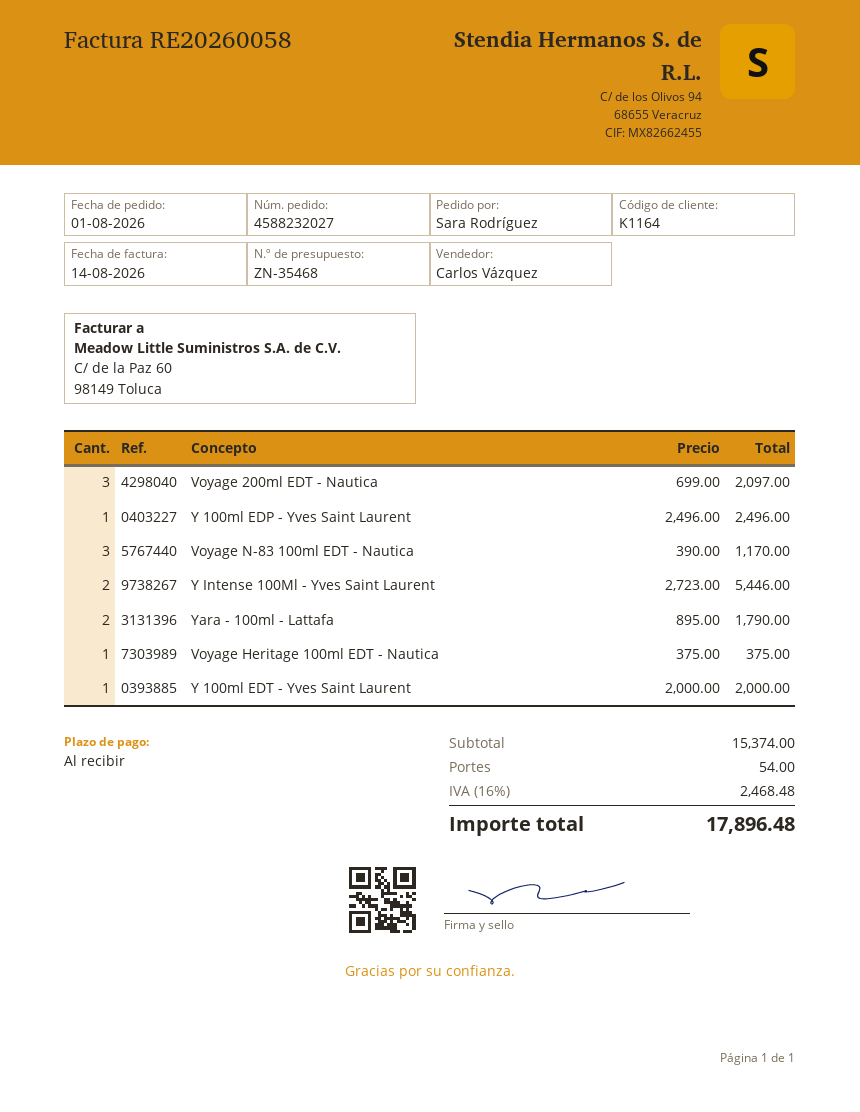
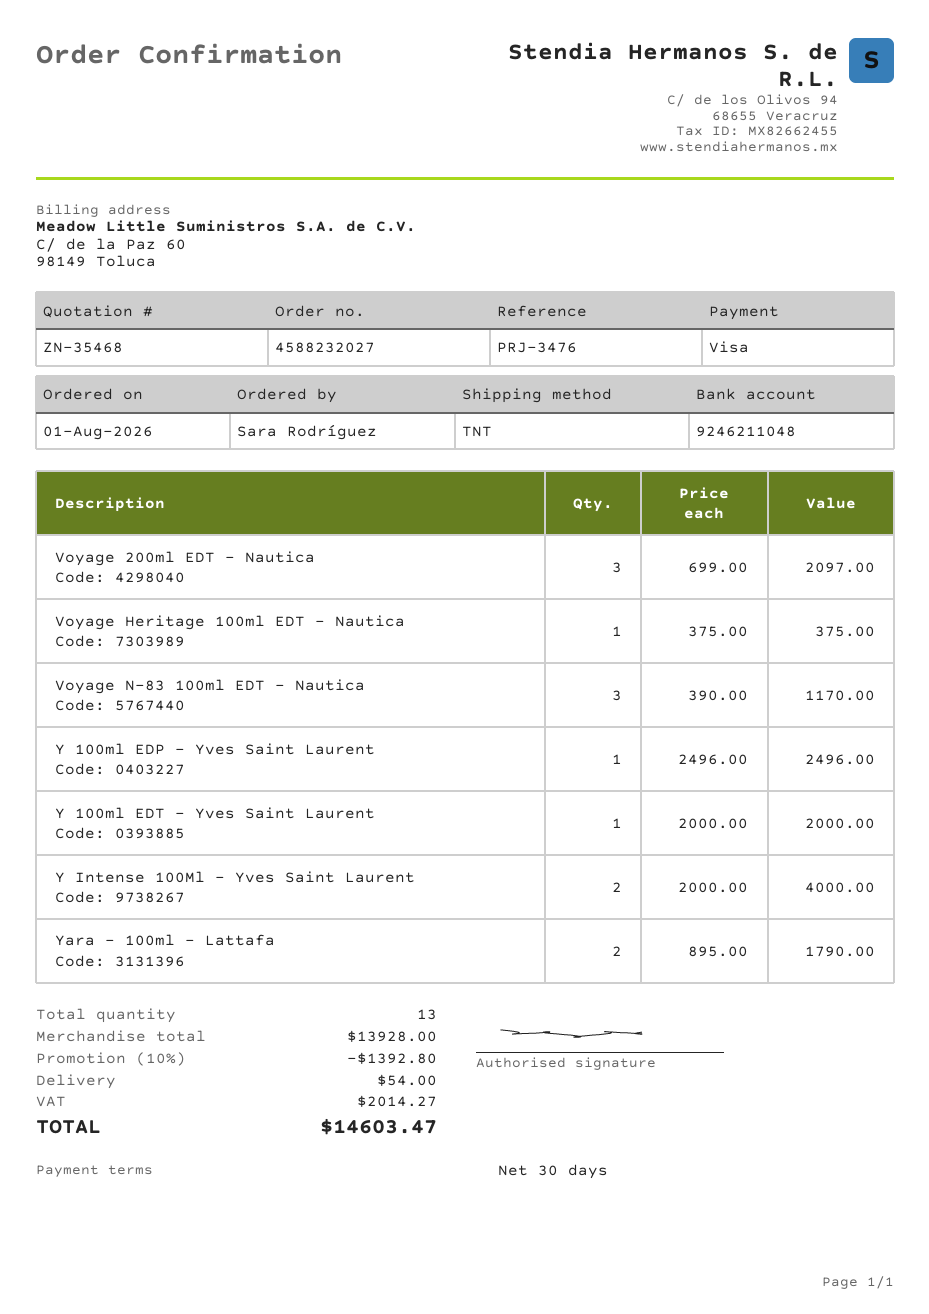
payment terms: on receipt -> 30 days
Y Intense 100Ml - Yves Saint Laurent: 2 x 2723.00 = 5446.00 -> 2 x 2000.00 = 4000.00
subtotal: 15374.00 -> 13928.00
discount: none -> 10% = 1392.80
tax: 2468.48 -> 2014.27
total: 17896.48 -> 14603.47

